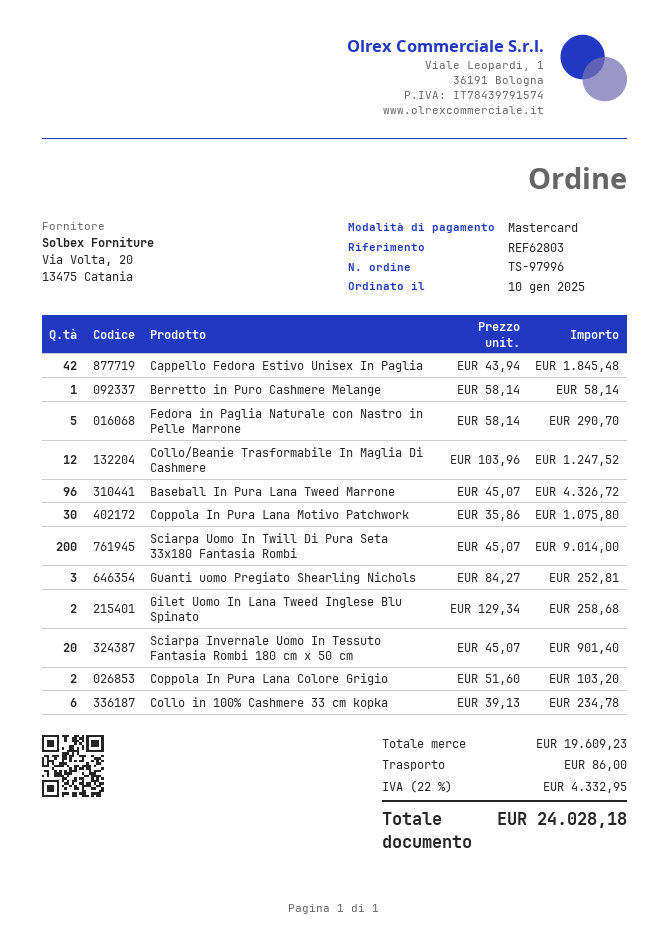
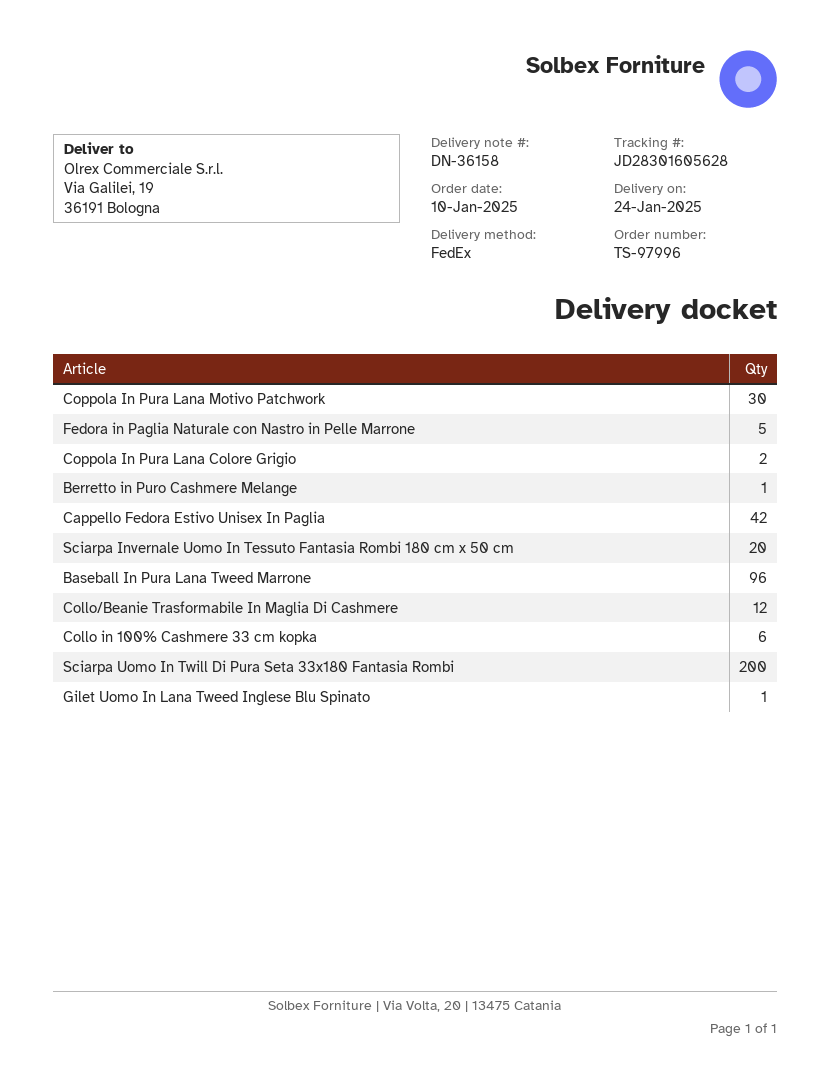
Guanti uomo Pregiato Shearling Nichols: 3 -> none
Gilet Uomo In Lana Tweed Inglese Blu Spinato: 2 -> 1

